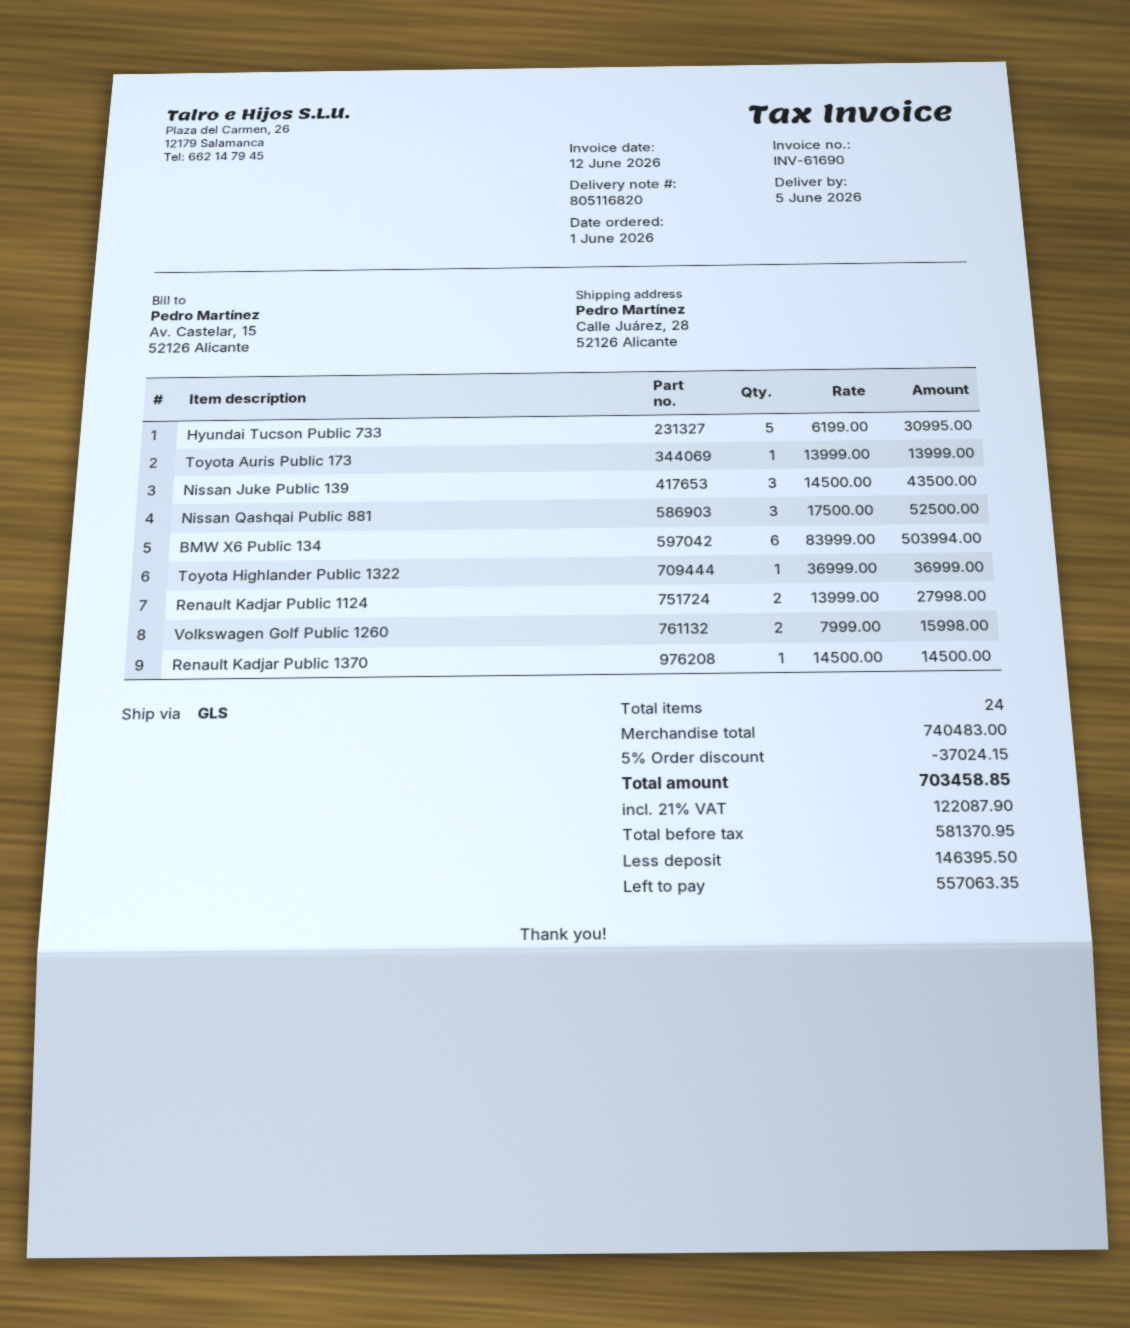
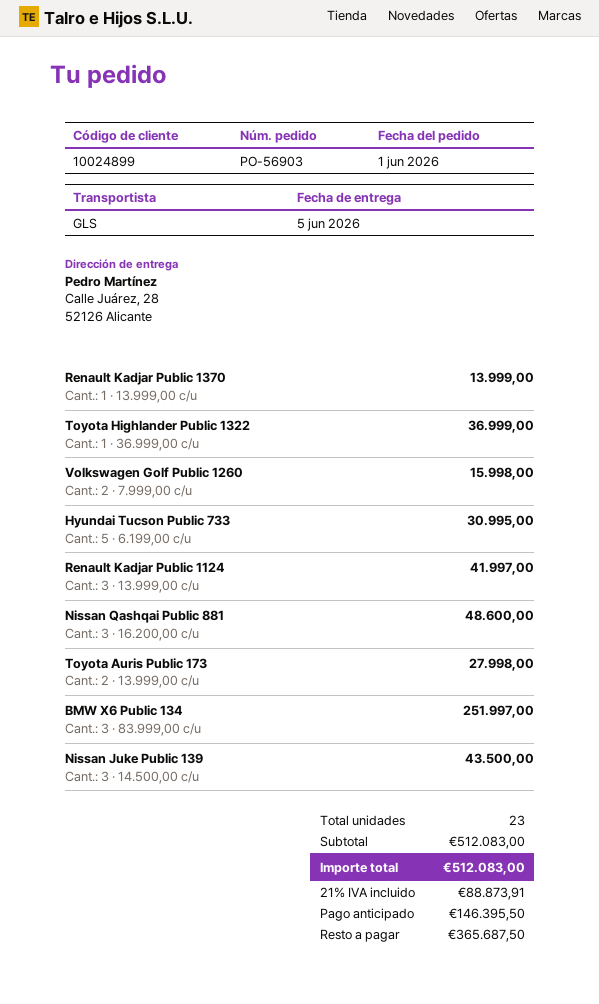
Toyota Auris Public 173: 1 x 13999.00 = 13999.00 -> 2 x 13999.00 = 27998.00
Nissan Qashqai Public 881: 3 x 17500.00 = 52500.00 -> 3 x 16200.00 = 48600.00
BMW X6 Public 134: 6 x 83999.00 = 503994.00 -> 3 x 83999.00 = 251997.00
Renault Kadjar Public 1124: 2 x 13999.00 = 27998.00 -> 3 x 13999.00 = 41997.00
Renault Kadjar Public 1370: 1 x 14500.00 = 14500.00 -> 1 x 13999.00 = 13999.00
total quantity: 24 -> 23
subtotal: 740483.00 -> 512083.00
discount: 5% = 37024.15 -> none
tax: 21% = 122087.90 -> 21% = 88873.91
total: 703458.85 -> 512083.00
balance: 557063.35 -> 365687.50

